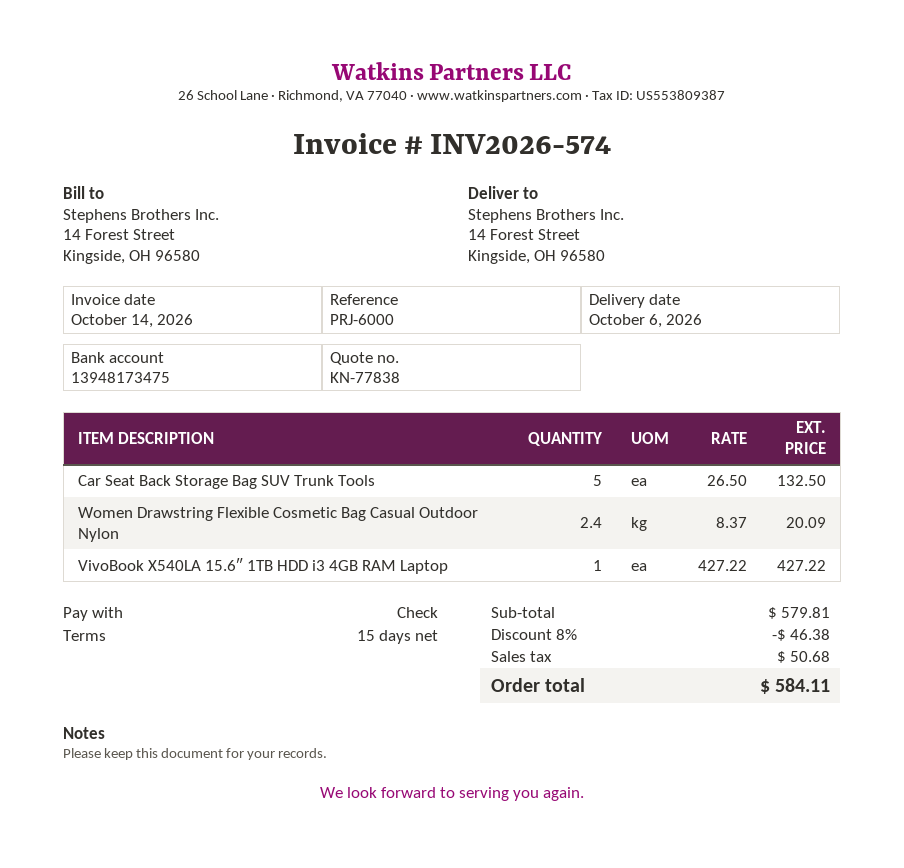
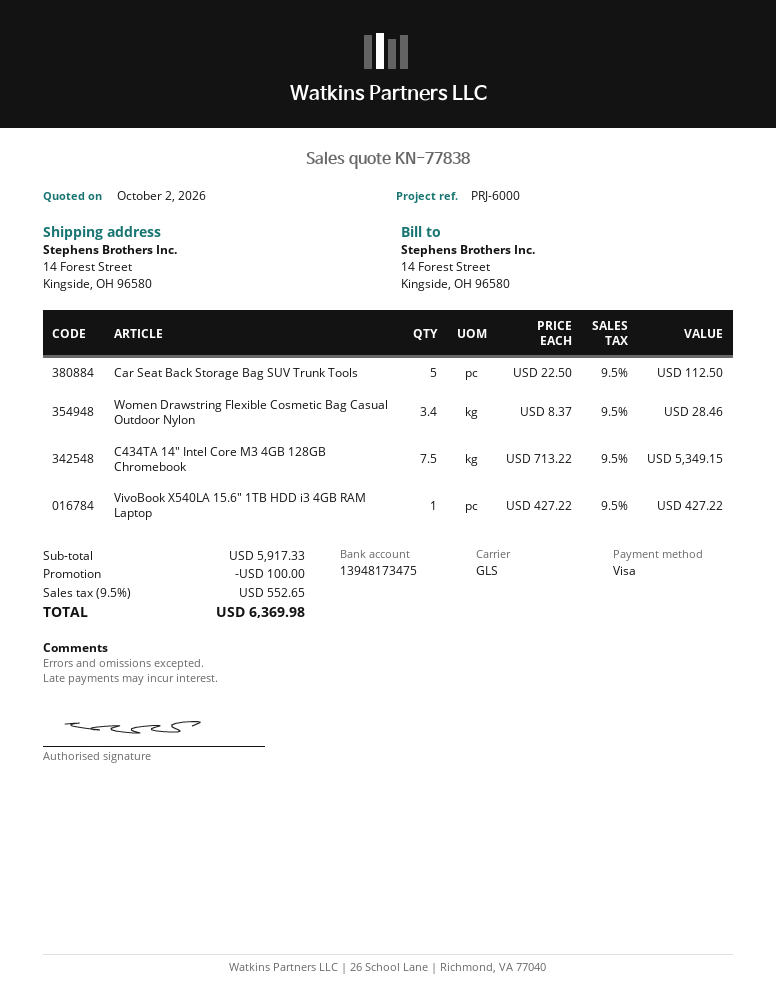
payment method: cheque -> Visa
Car Seat Back Storage Bag SUV Trunk Tools: 5 x 26.50 = 132.50 -> 5 x 22.50 = 112.50
Women Drawstring Flexible Cosmetic Bag Casual Outdoor Nylon: 2.4 x 8.37 = 20.09 -> 3.4 x 8.37 = 28.46
C434TA 14″ Intel Core M3 4GB 128GB Chromebook: none -> 7.5 x 713.22 = 5349.15
subtotal: 579.81 -> 5917.33
discount: 46.38 -> 100.00
tax: 50.68 -> 552.65
total: 584.11 -> 6369.98

